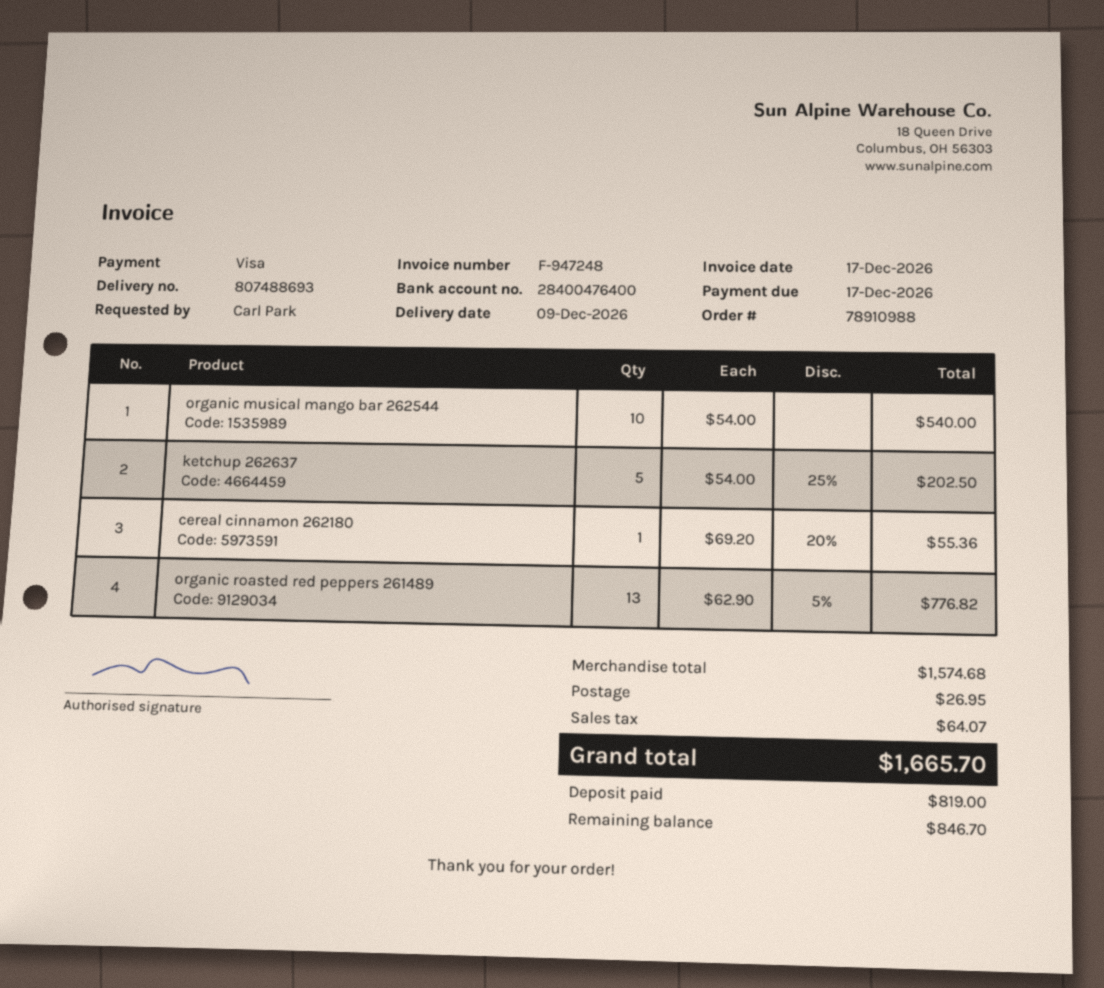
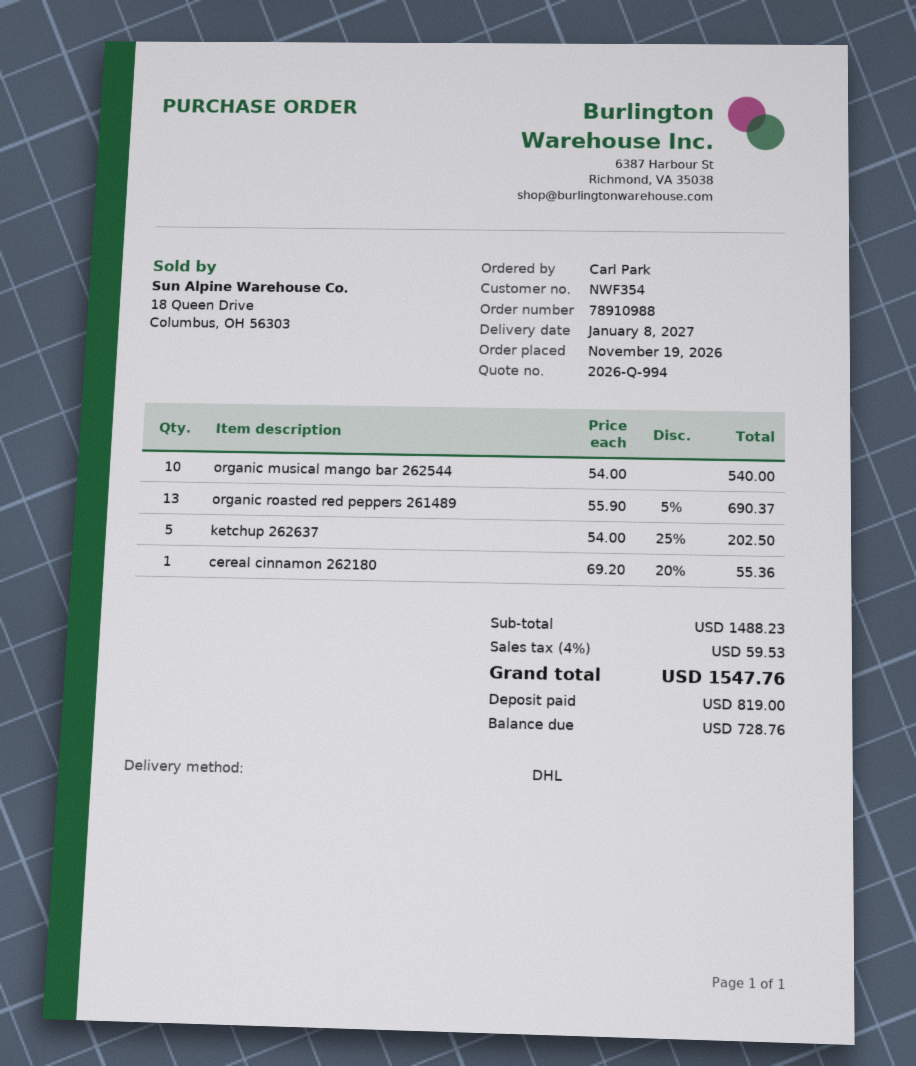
delivery date: 2026-12-09 -> 2027-01-08
organic roasted red peppers 261489: 13 x 62.90 - 5% = 776.82 -> 13 x 55.90 - 5% = 690.37
subtotal: 1574.68 -> 1488.23
shipping: 26.95 -> none
tax: 64.07 -> 59.53
total: 1665.70 -> 1547.76
balance: 846.70 -> 728.76

